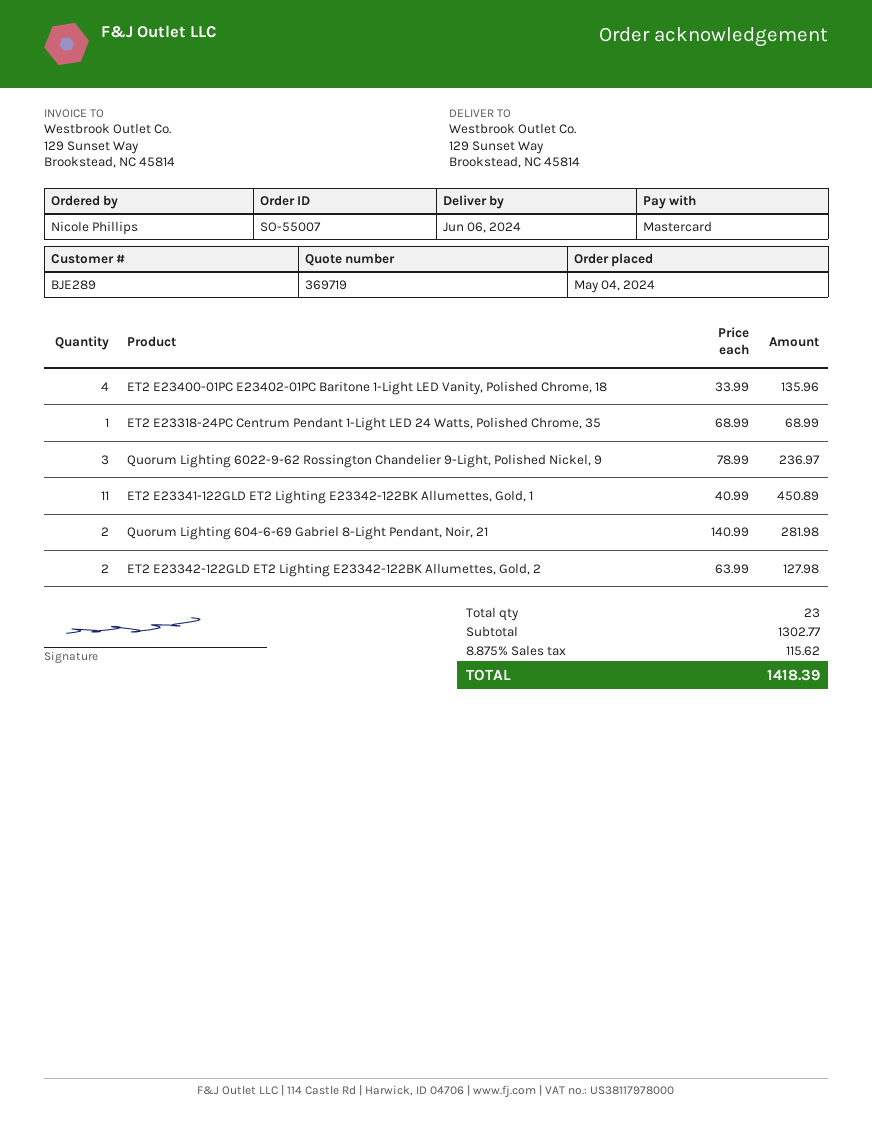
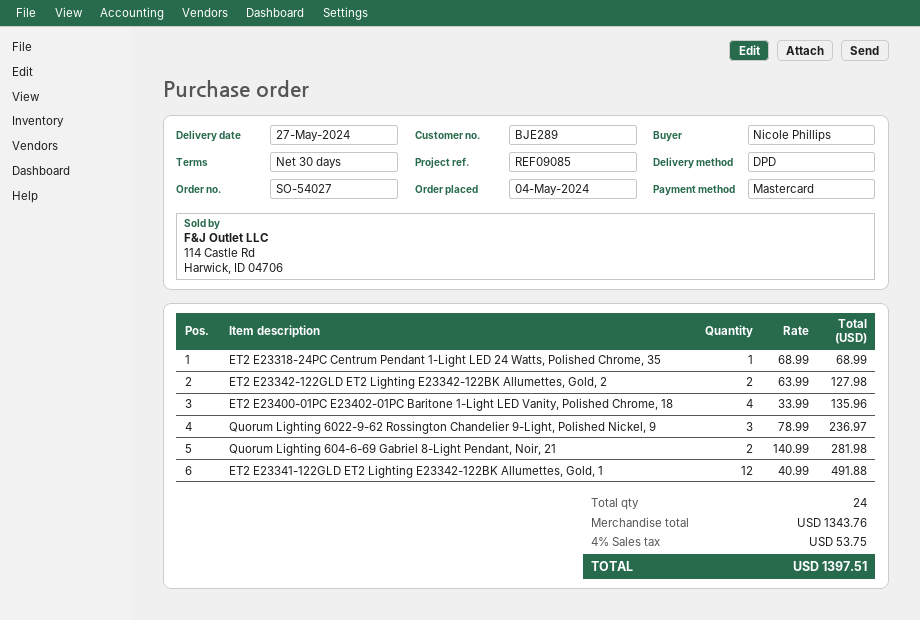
order number: SO-55007 -> SO-54027
delivery date: 2024-06-06 -> 2024-05-27
ET2 E23341-122GLD ET2 Lighting E23342-122BK Allumettes, Gold, 1: 11 x 40.99 = 450.89 -> 12 x 40.99 = 491.88
total quantity: 23 -> 24
subtotal: 1302.77 -> 1343.76
tax: 8.875% = 115.62 -> 4% = 53.75
total: 1418.39 -> 1397.51

